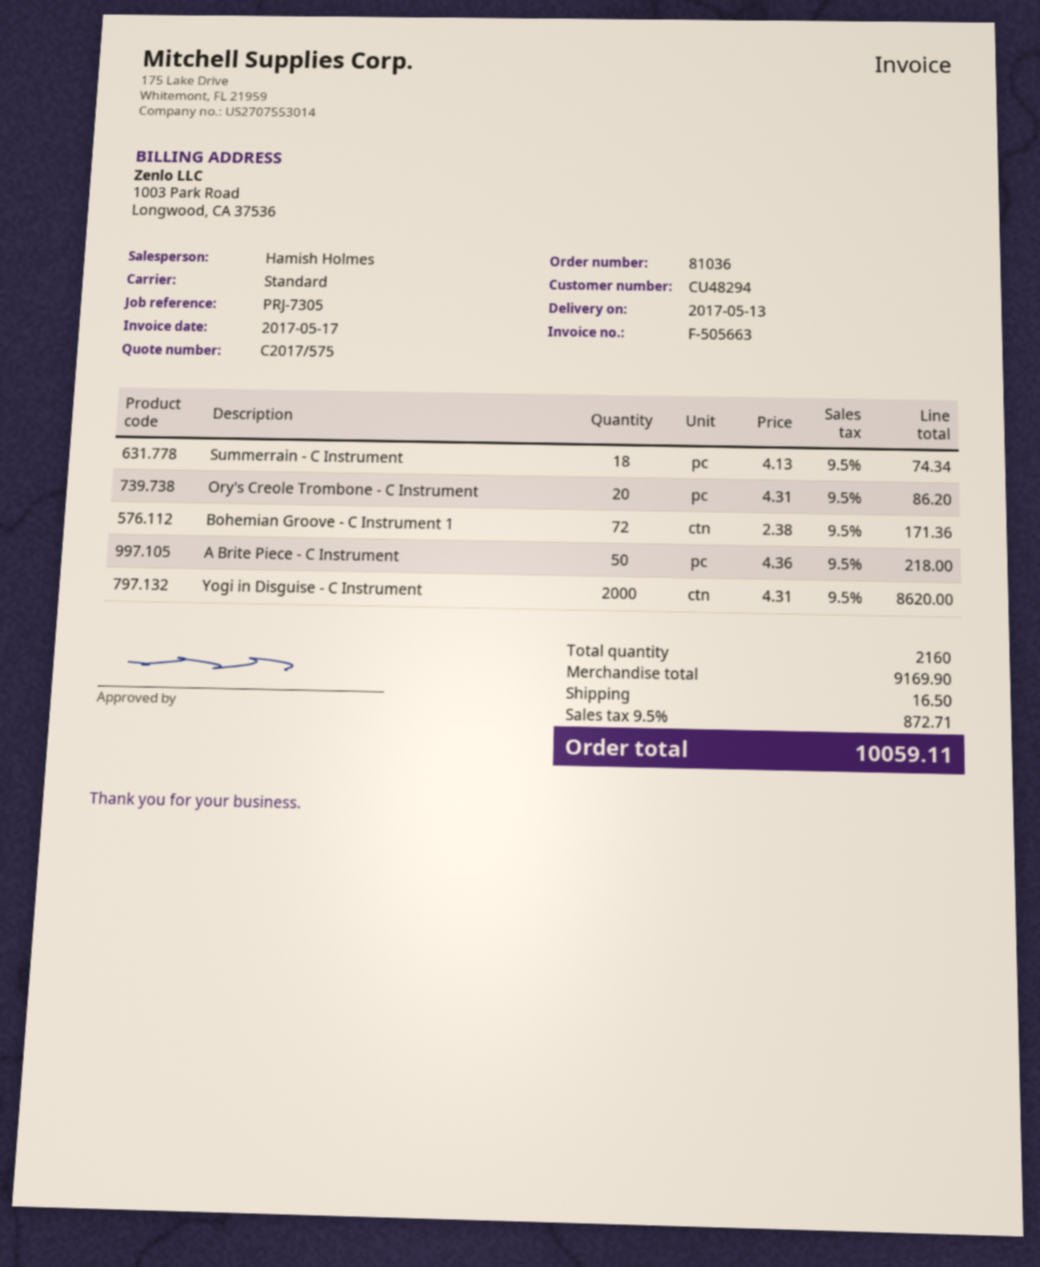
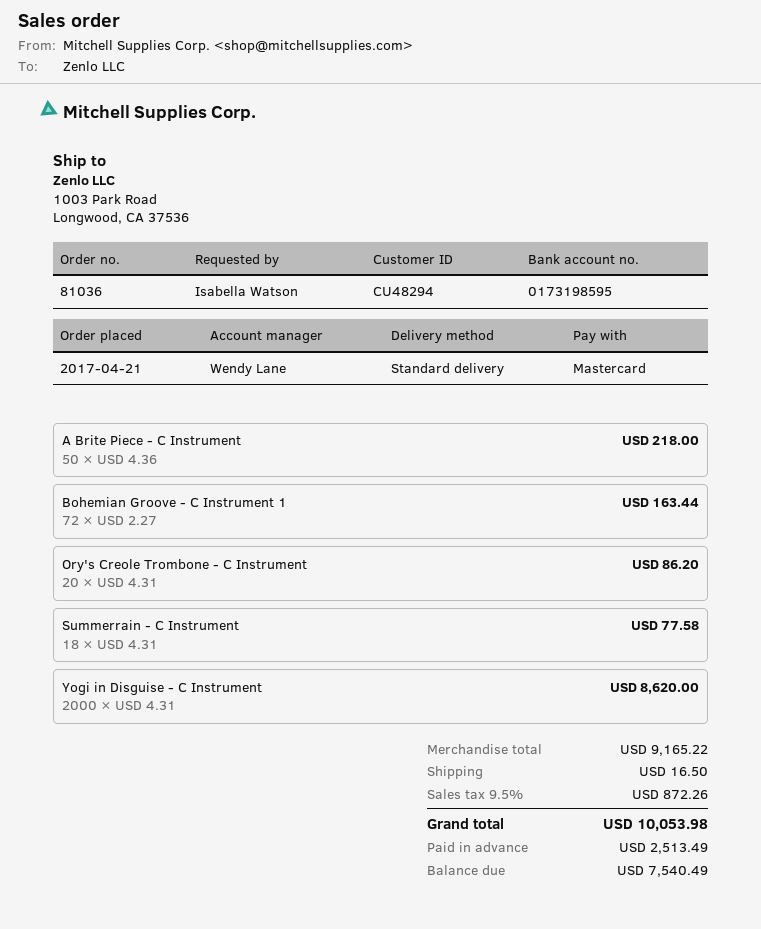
sales rep: Hamish Holmes -> Wendy Lane
Summerrain - C Instrument: 18 x 4.13 = 74.34 -> 18 x 4.31 = 77.58
Bohemian Groove - C Instrument 1: 72 x 2.38 = 171.36 -> 72 x 2.27 = 163.44
subtotal: 9169.90 -> 9165.22
tax: 9.5% = 872.71 -> 9.5% = 872.26
total: 10059.11 -> 10053.98

